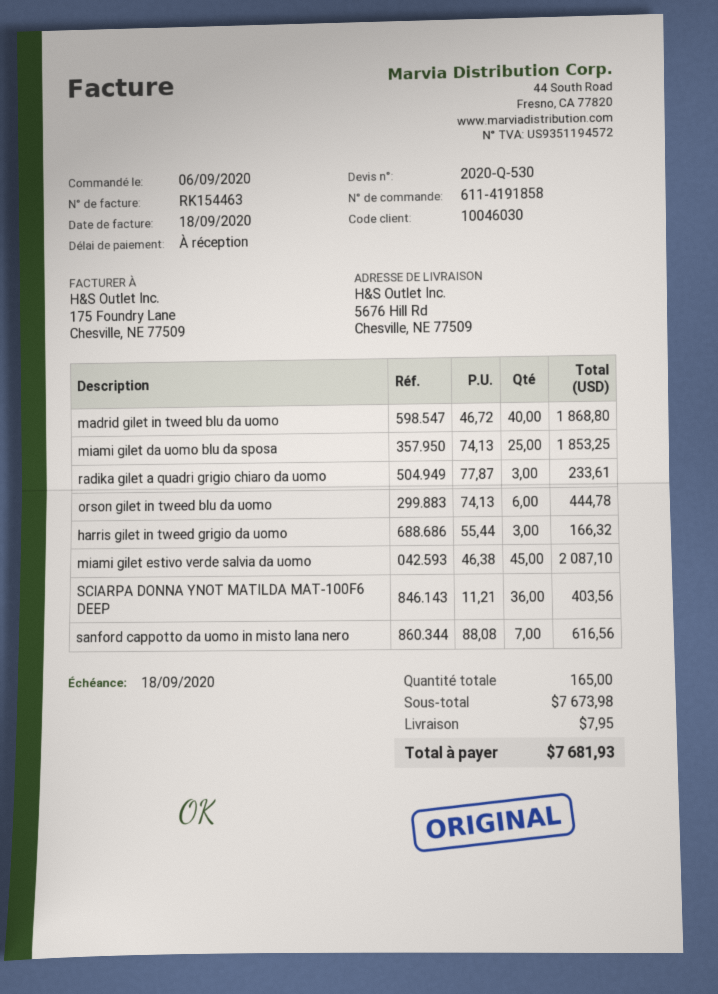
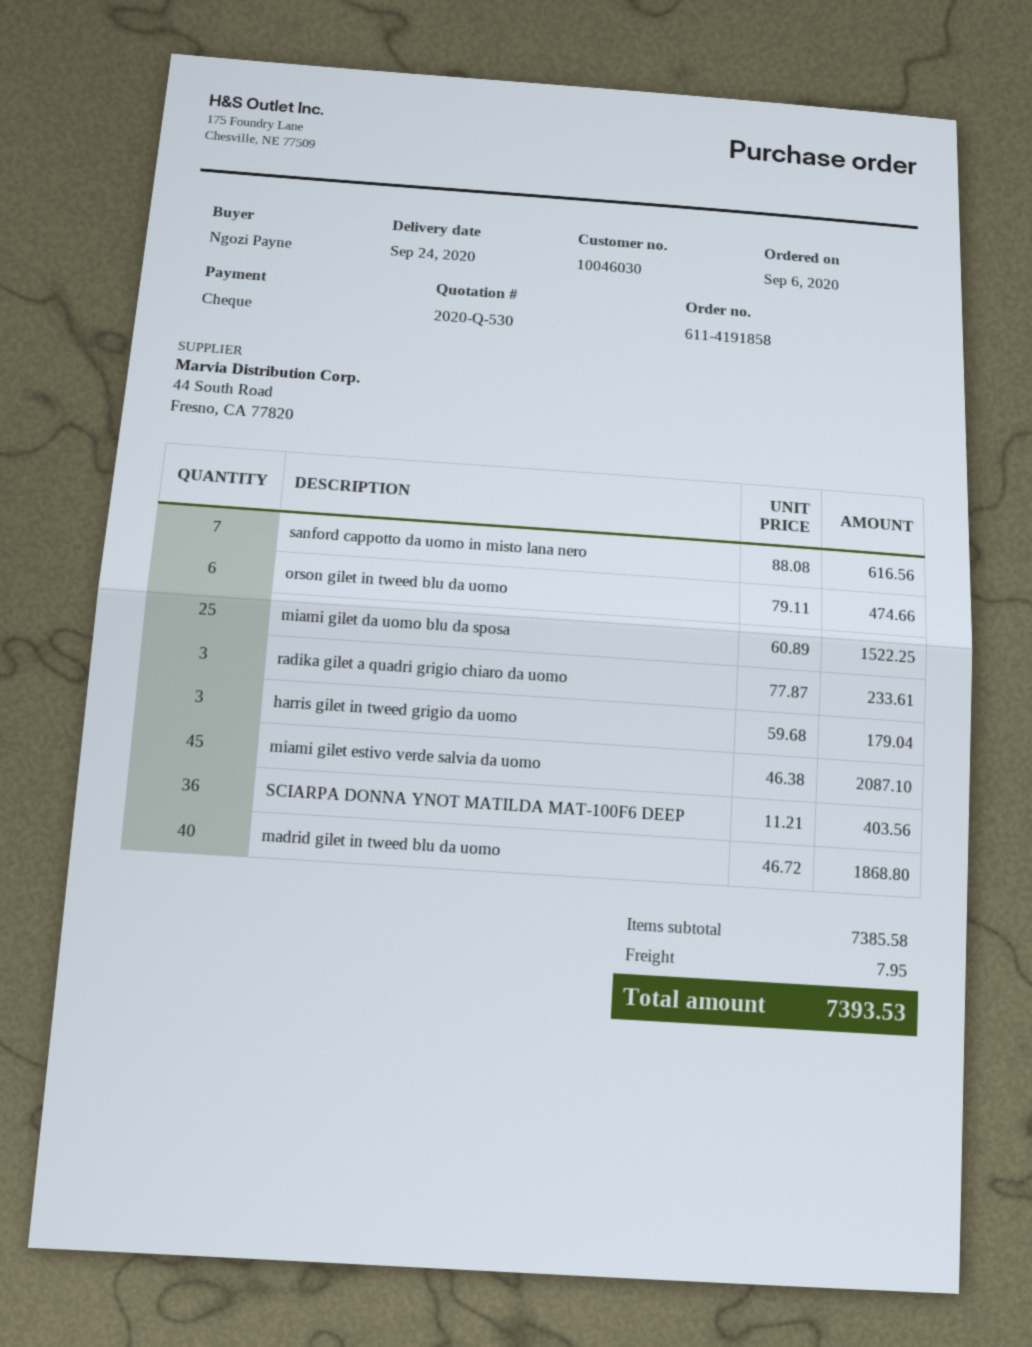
miami gilet da uomo blu da sposa: 25 x 74.13 = 1853.25 -> 25 x 60.89 = 1522.25
orson gilet in tweed blu da uomo: 6 x 74.13 = 444.78 -> 6 x 79.11 = 474.66
harris gilet in tweed grigio da uomo: 3 x 55.44 = 166.32 -> 3 x 59.68 = 179.04
subtotal: 7673.98 -> 7385.58
total: 7681.93 -> 7393.53

